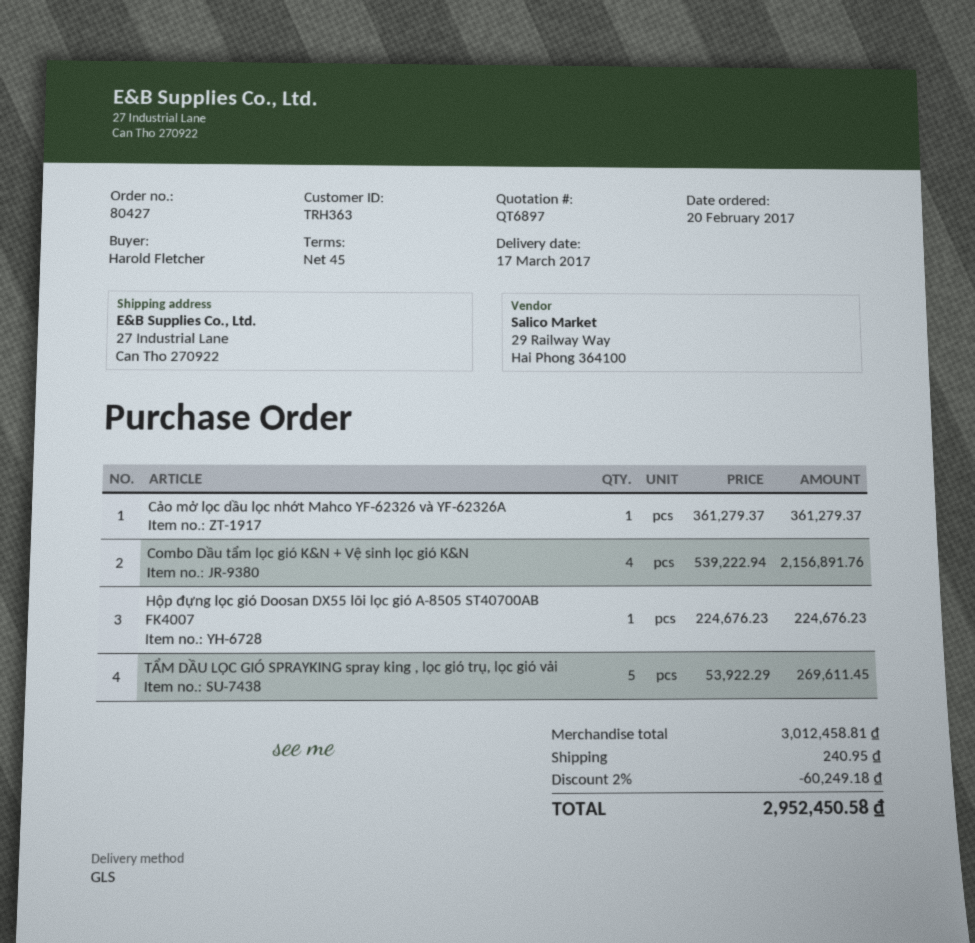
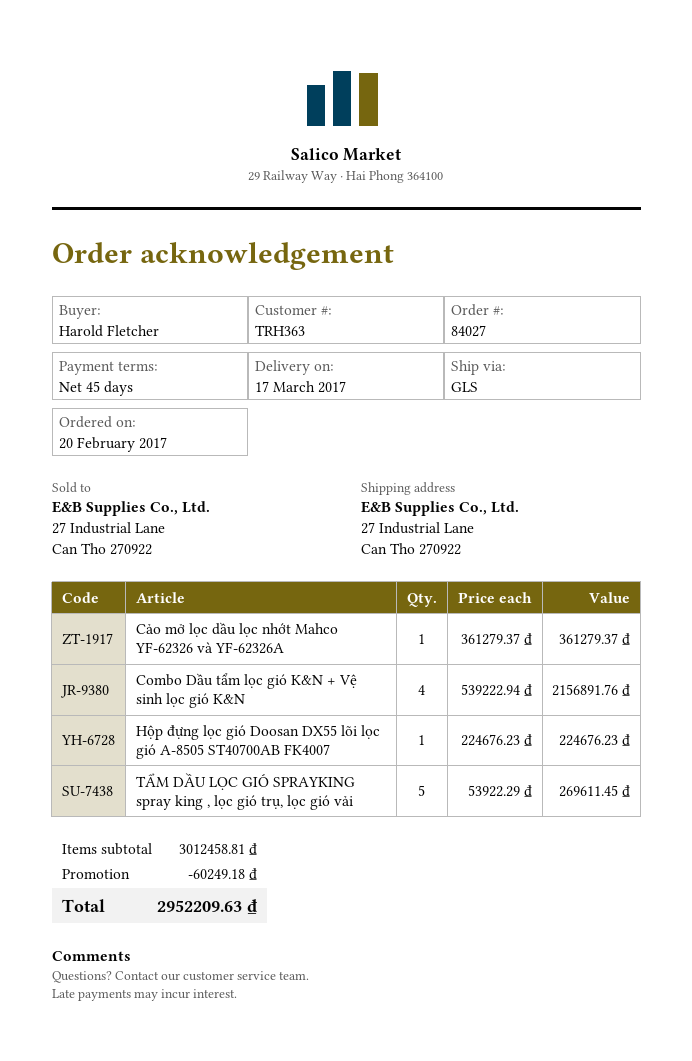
order number: 80427 -> 84027
shipping: 240.95 -> none
total: 2952450.58 -> 2952209.63

